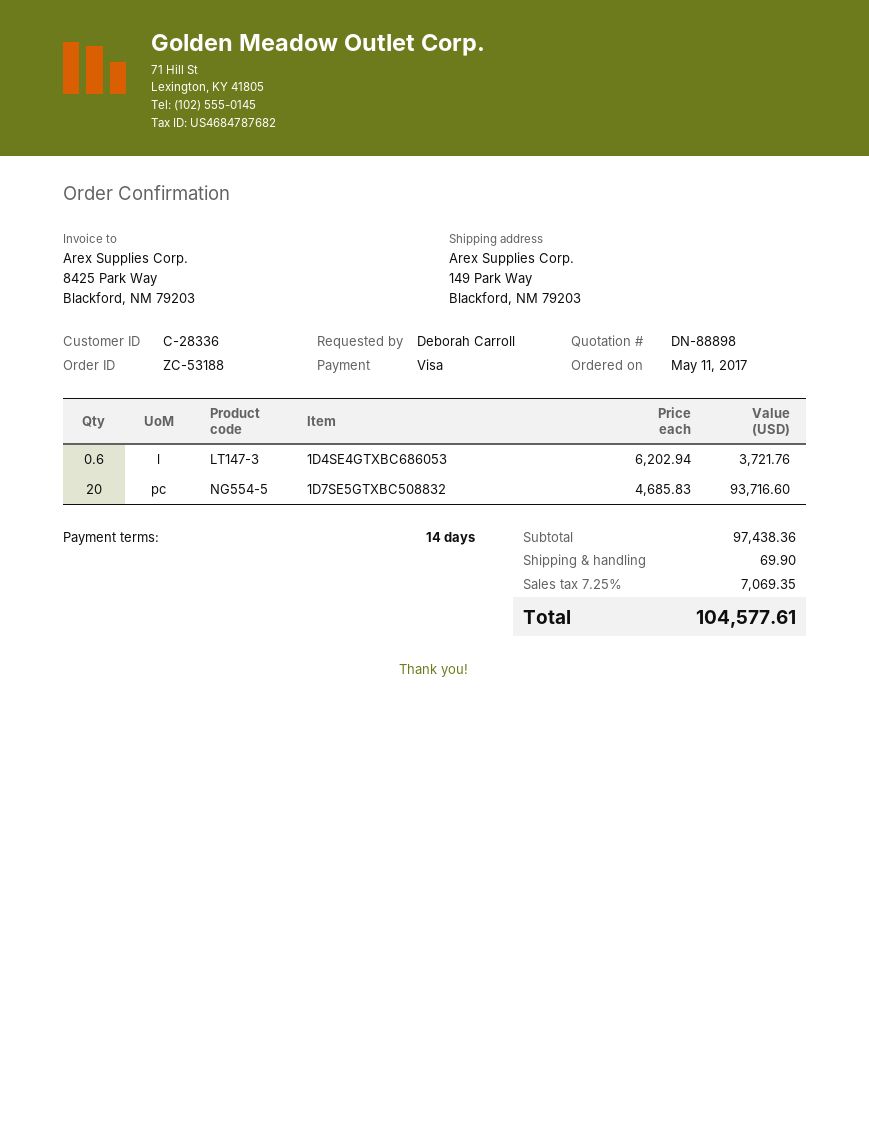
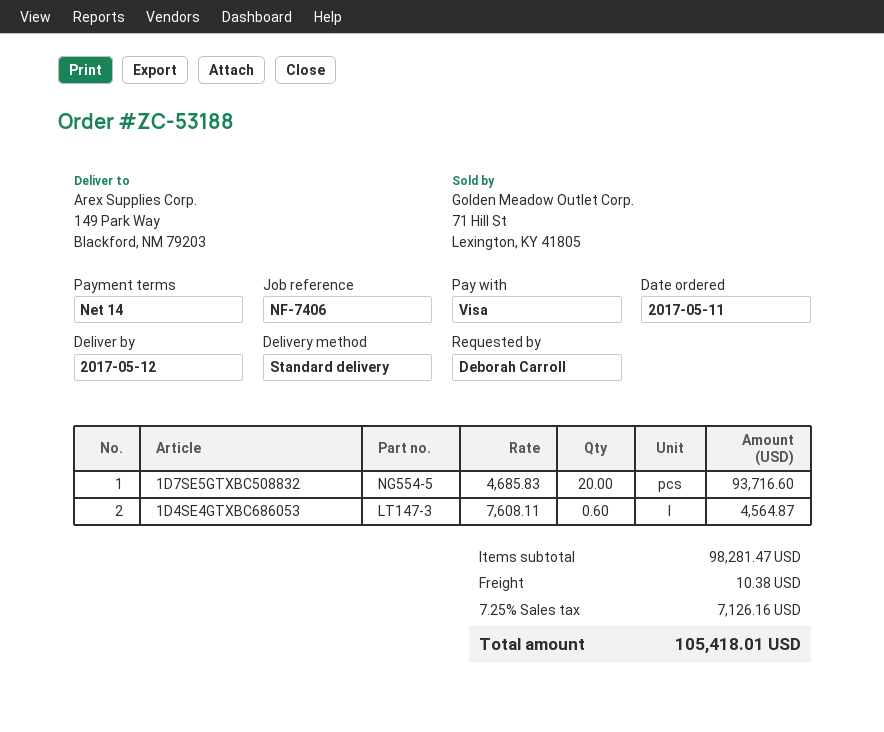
1D4SE4GTXBC686053: 0.6 x 6202.94 = 3721.76 -> 0.6 x 7608.11 = 4564.87
subtotal: 97438.36 -> 98281.47
shipping: 69.90 -> 10.38
tax: 7.25% = 7069.35 -> 7.25% = 7126.16
total: 104577.61 -> 105418.01

